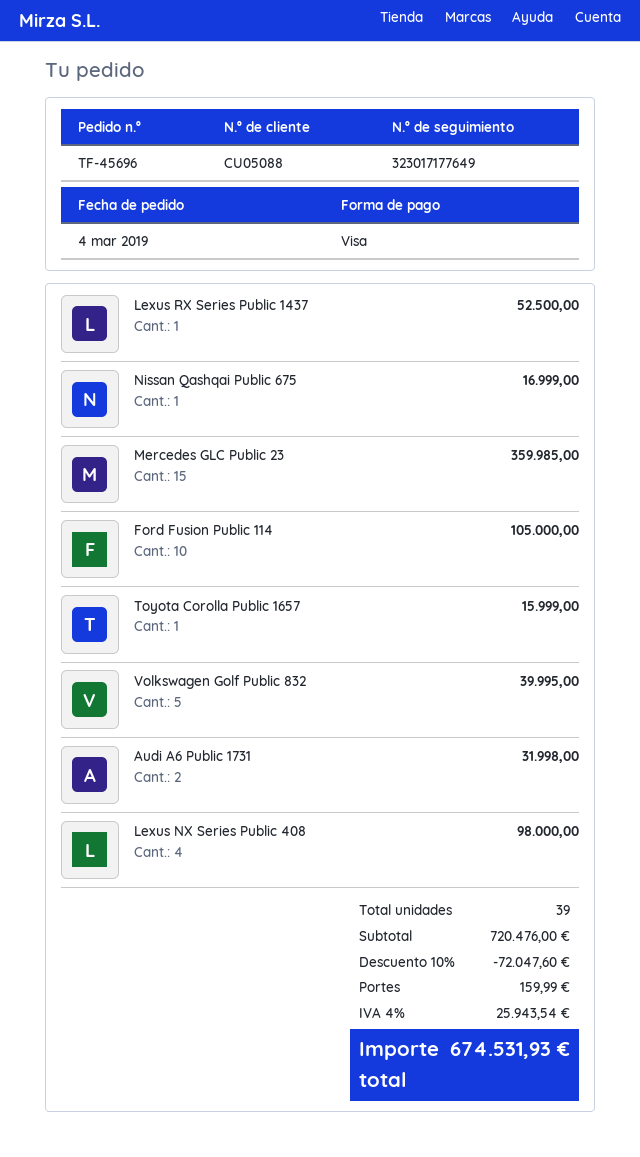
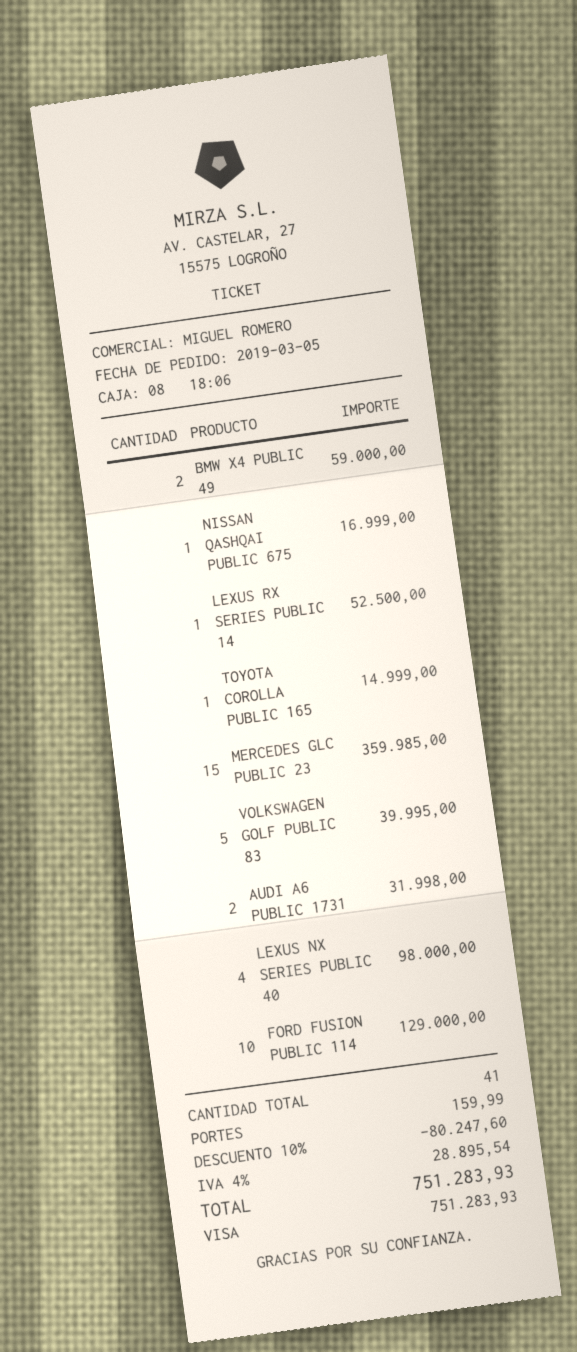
order date: 2019-03-04 -> 2019-03-05
Ford Fusion Public 114: 10 for 105000.00 -> 10 for 129000.00
Toyota Corolla Public 1657: 1 for 15999.00 -> 1 for 14999.00
BMW X4 PUBLIC 49: none -> 2 for 59000.00
total quantity: 39 -> 41
discount: 10% = 72047.60 -> 10% = 80247.60
tax: 4% = 25943.54 -> 4% = 28895.54
total: 674531.93 -> 751283.93

